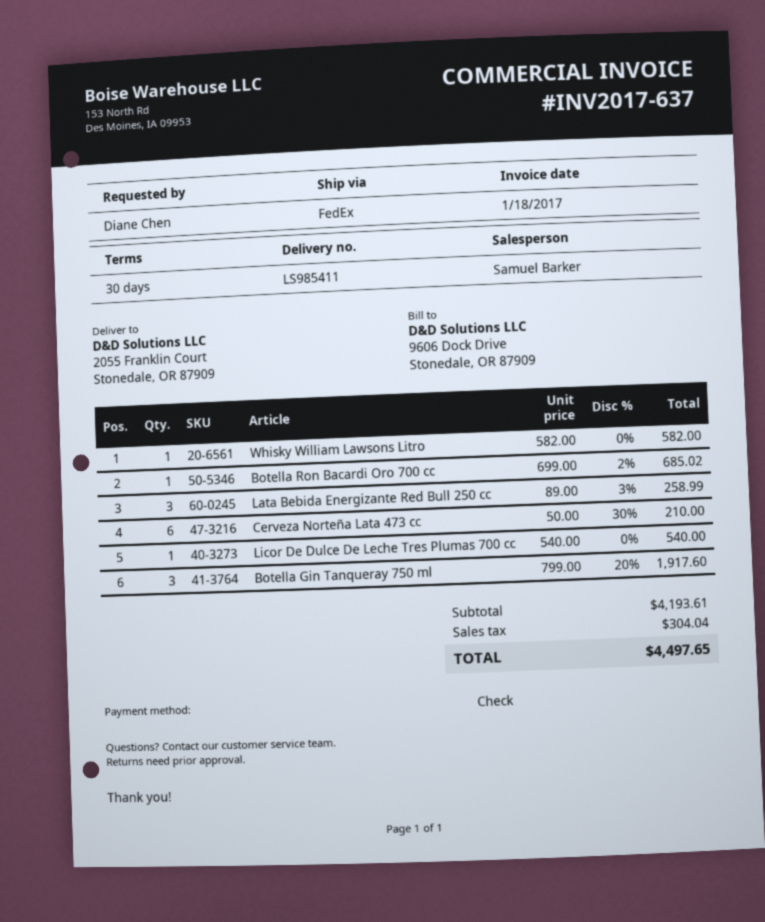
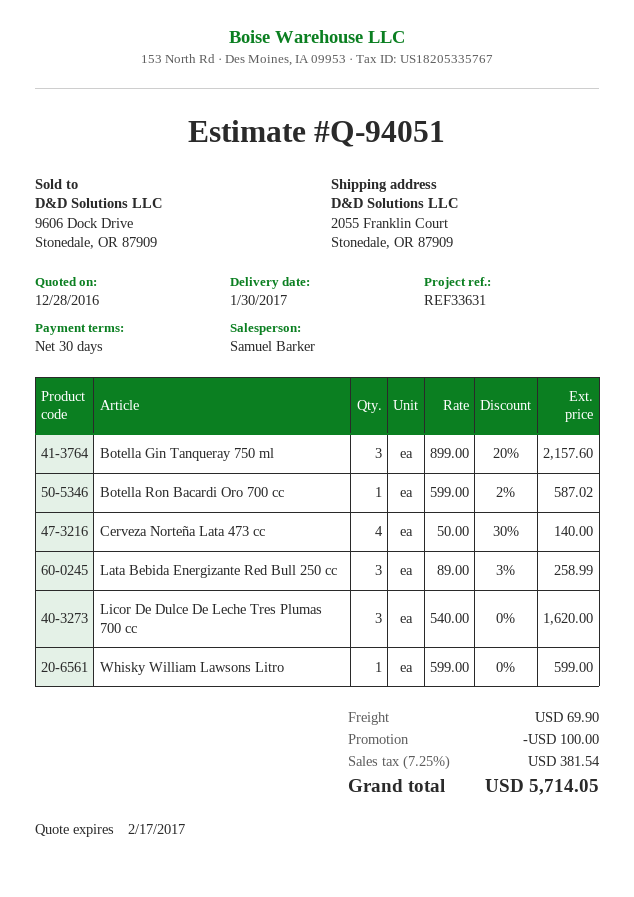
Whisky William Lawsons Litro: 1 x 582.00 = 582.00 -> 1 x 599.00 = 599.00
Botella Ron Bacardi Oro 700 cc: 1 x 699.00 - 2% = 685.02 -> 1 x 599.00 - 2% = 587.02
Cerveza Norteña Lata 473 cc: 6 x 50.00 - 30% = 210.00 -> 4 x 50.00 - 30% = 140.00
Licor De Dulce De Leche Tres Plumas 700 cc: 1 x 540.00 = 540.00 -> 3 x 540.00 = 1620.00
Botella Gin Tanqueray 750 ml: 3 x 799.00 - 20% = 1917.60 -> 3 x 899.00 - 20% = 2157.60
discount: none -> 100.00
shipping: none -> 69.90
tax: 304.04 -> 381.54
total: 4497.65 -> 5714.05

